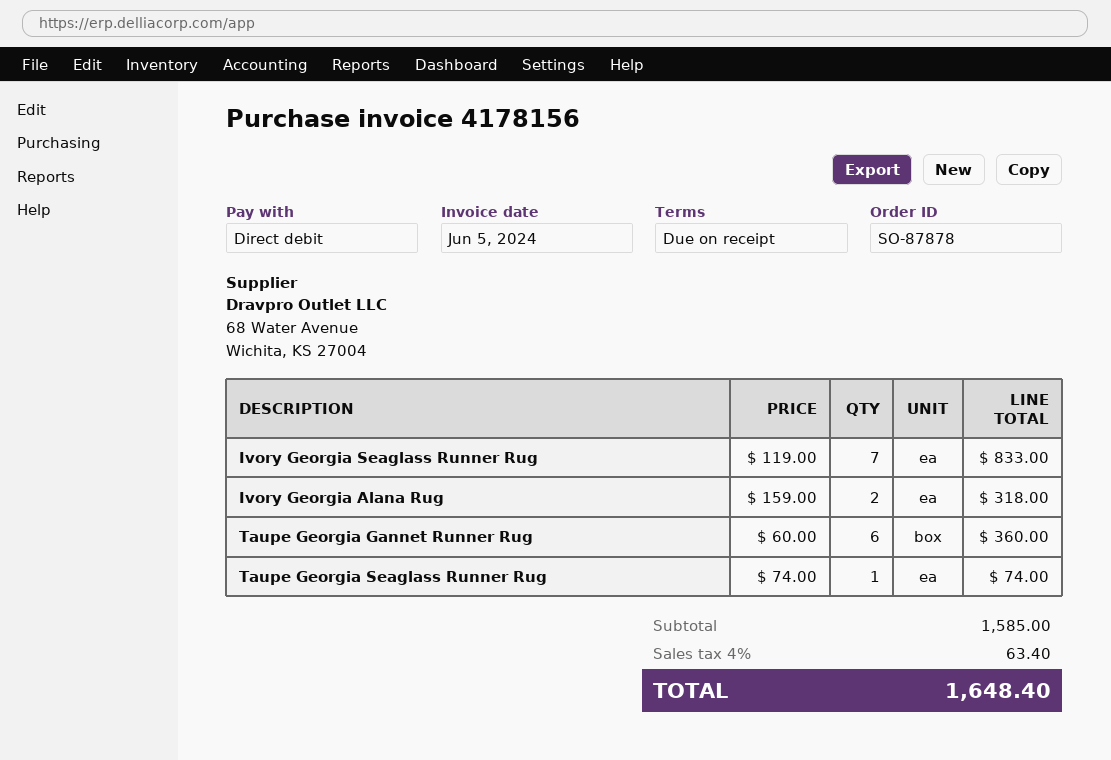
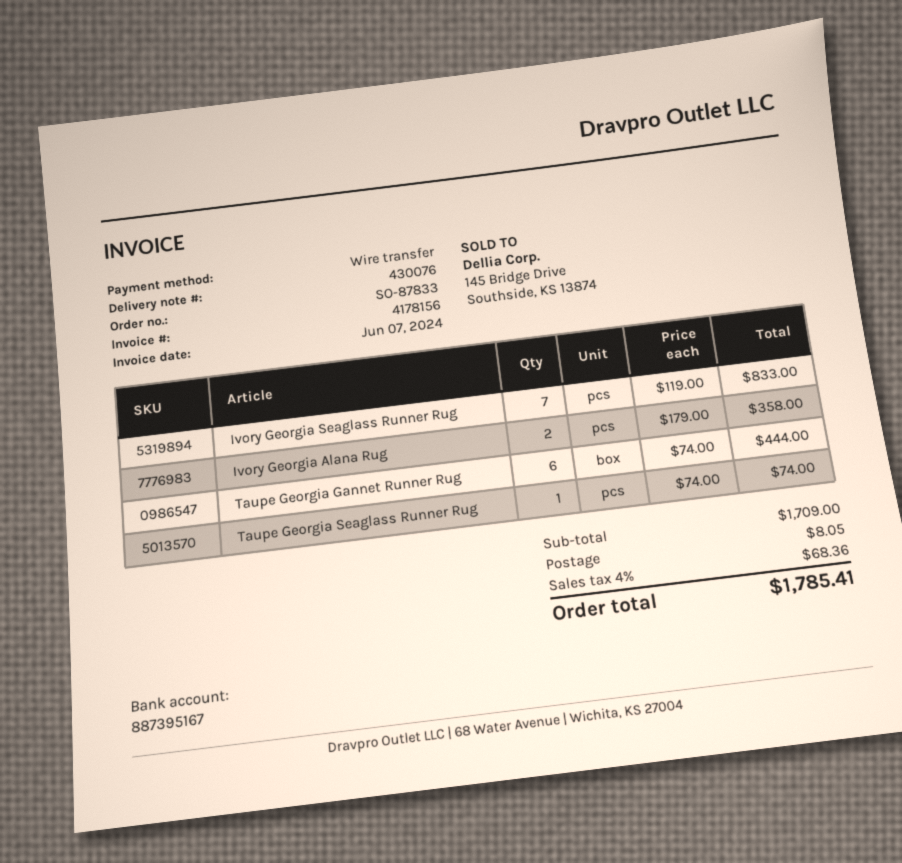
order number: SO-87878 -> SO-87833
invoice date: 2024-06-05 -> 2024-06-07
payment method: direct debit -> bank transfer
Ivory Georgia Alana Rug: 2 x 159.00 = 318.00 -> 2 x 179.00 = 358.00
Taupe Georgia Gannet Runner Rug: 6 x 60.00 = 360.00 -> 6 x 74.00 = 444.00
subtotal: 1585.00 -> 1709.00
shipping: none -> 8.05
tax: 4% = 63.40 -> 4% = 68.36
total: 1648.40 -> 1785.41

